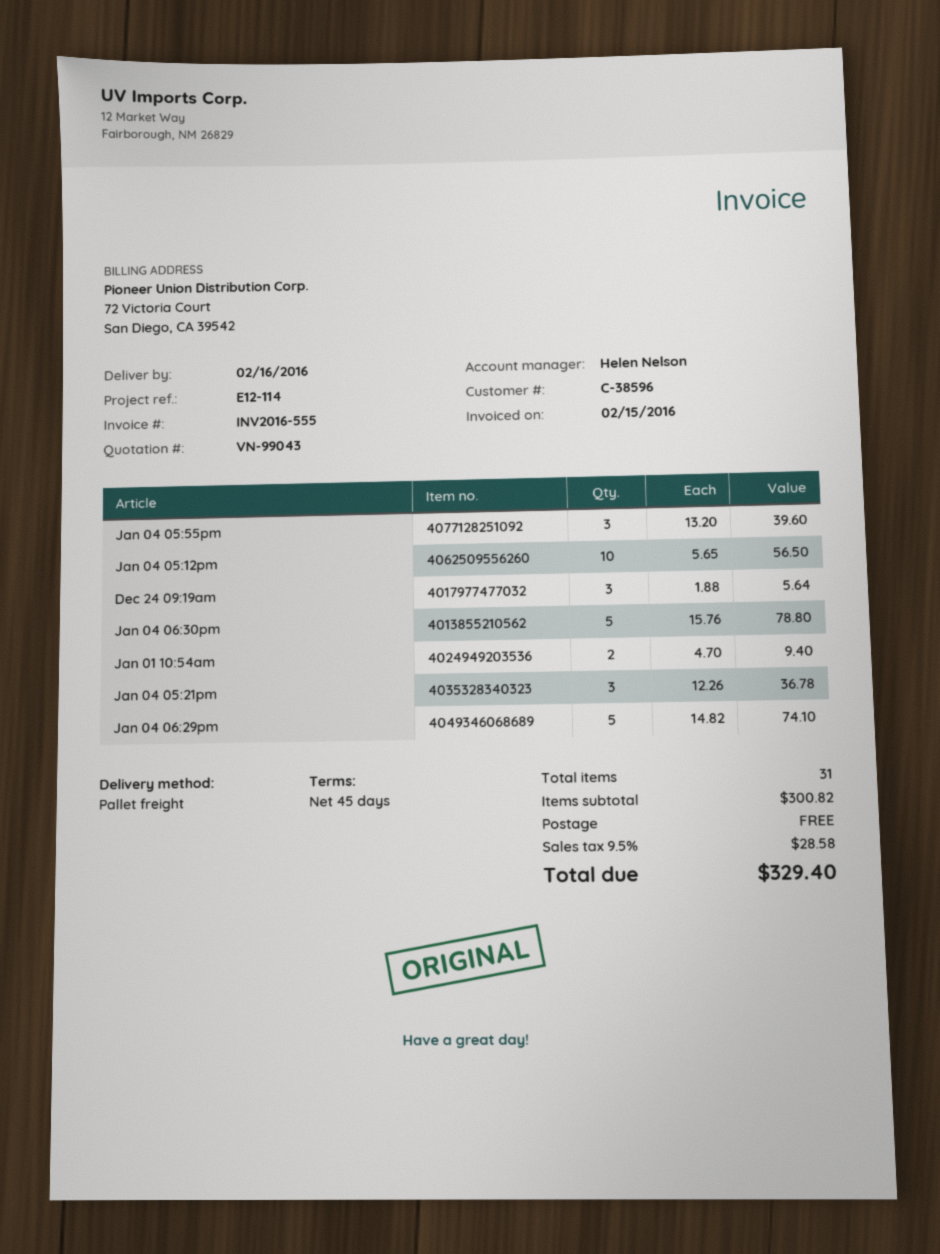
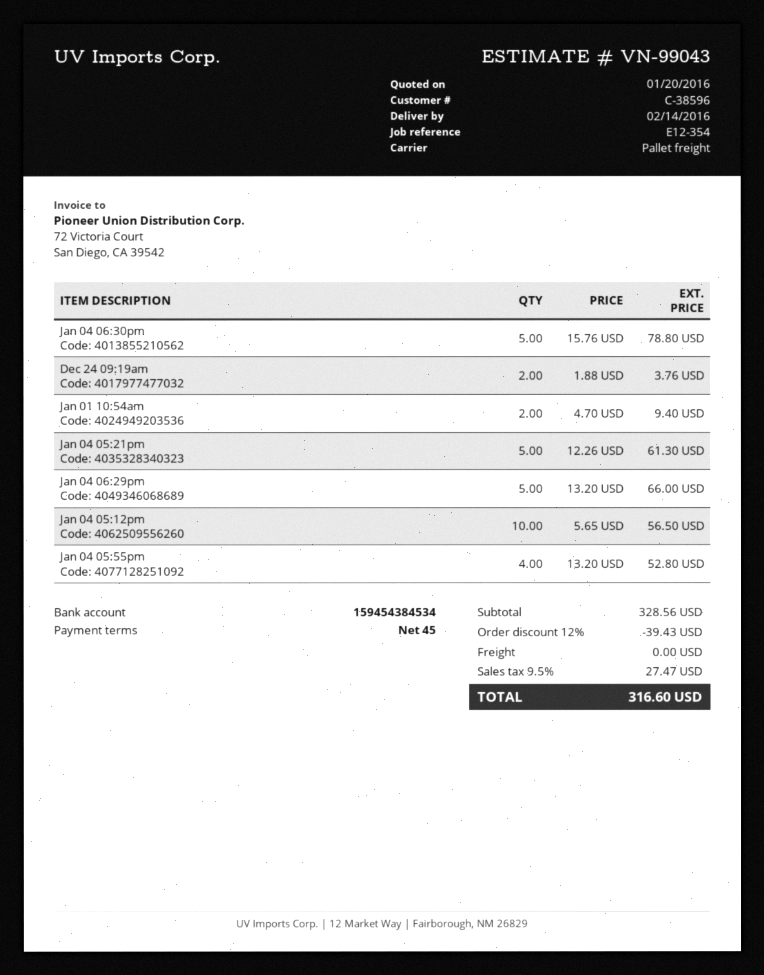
delivery date: 2016-02-16 -> 2016-02-14
reference: E12-114 -> E12-354
Jan 04 05:55pm: 3 x 13.20 = 39.60 -> 4 x 13.20 = 52.80
Dec 24 09:19am: 3 x 1.88 = 5.64 -> 2 x 1.88 = 3.76
Jan 04 05:21pm: 3 x 12.26 = 36.78 -> 5 x 12.26 = 61.30
Jan 04 06:29pm: 5 x 14.82 = 74.10 -> 5 x 13.20 = 66.00
subtotal: 300.82 -> 328.56
discount: none -> 12% = 39.43
tax: 9.5% = 28.58 -> 9.5% = 27.47
total: 329.40 -> 316.60

